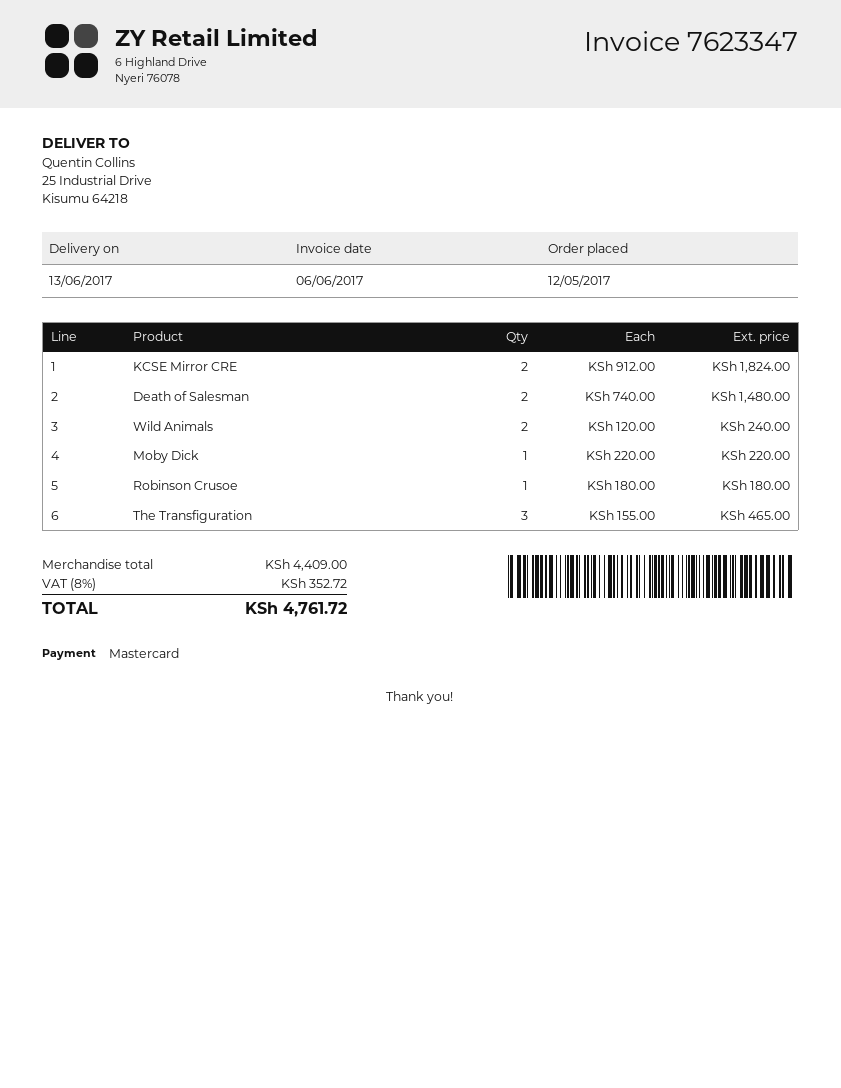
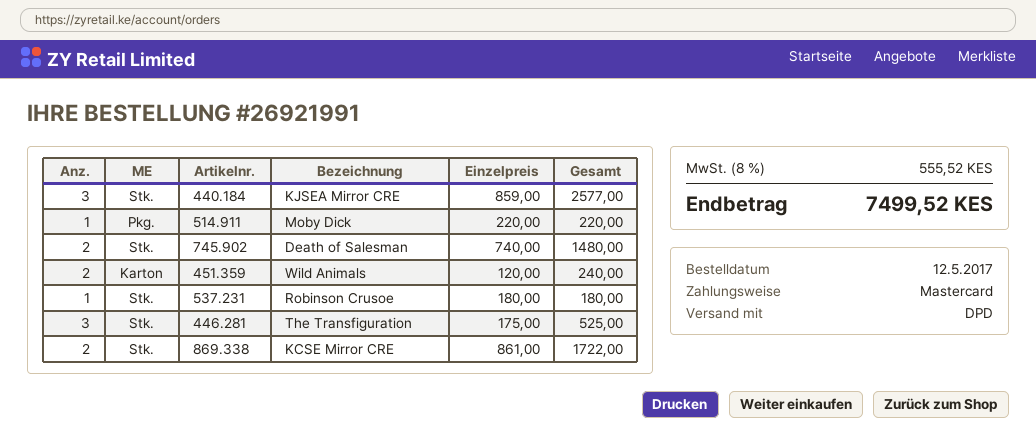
KCSE Mirror CRE: 2 x 912.00 = 1824.00 -> 2 x 861.00 = 1722.00
The Transfiguration: 3 x 155.00 = 465.00 -> 3 x 175.00 = 525.00
KJSEA Mirror CRE: none -> 3 x 859.00 = 2577.00
tax: 8% = 352.72 -> 8% = 555.52
total: 4761.72 -> 7499.52

